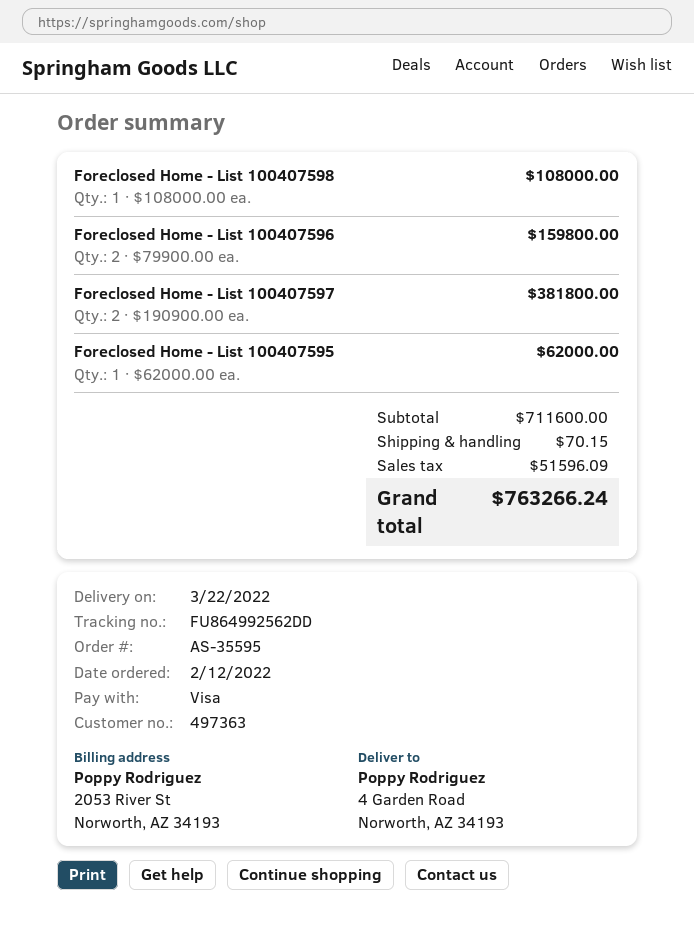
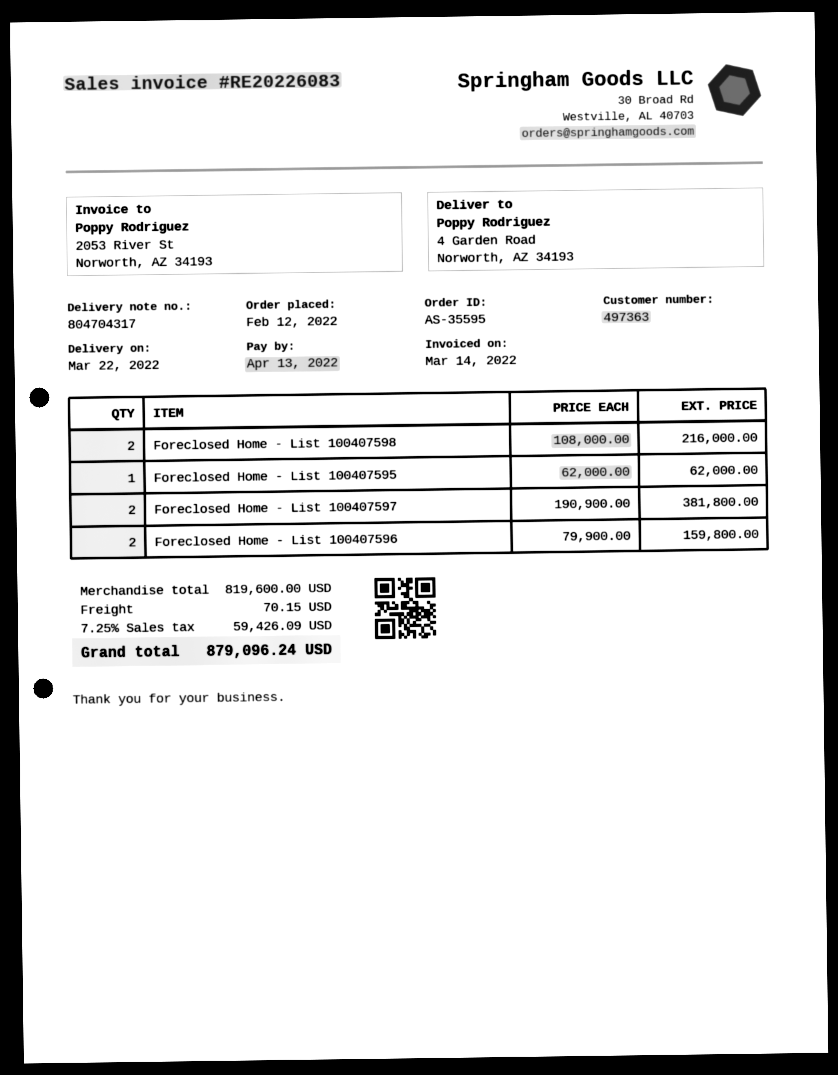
Foreclosed Home - List 100407598: 1 x 108000.00 = 108000.00 -> 2 x 108000.00 = 216000.00
subtotal: 711600.00 -> 819600.00
tax: 51596.09 -> 59426.09
total: 763266.24 -> 879096.24

